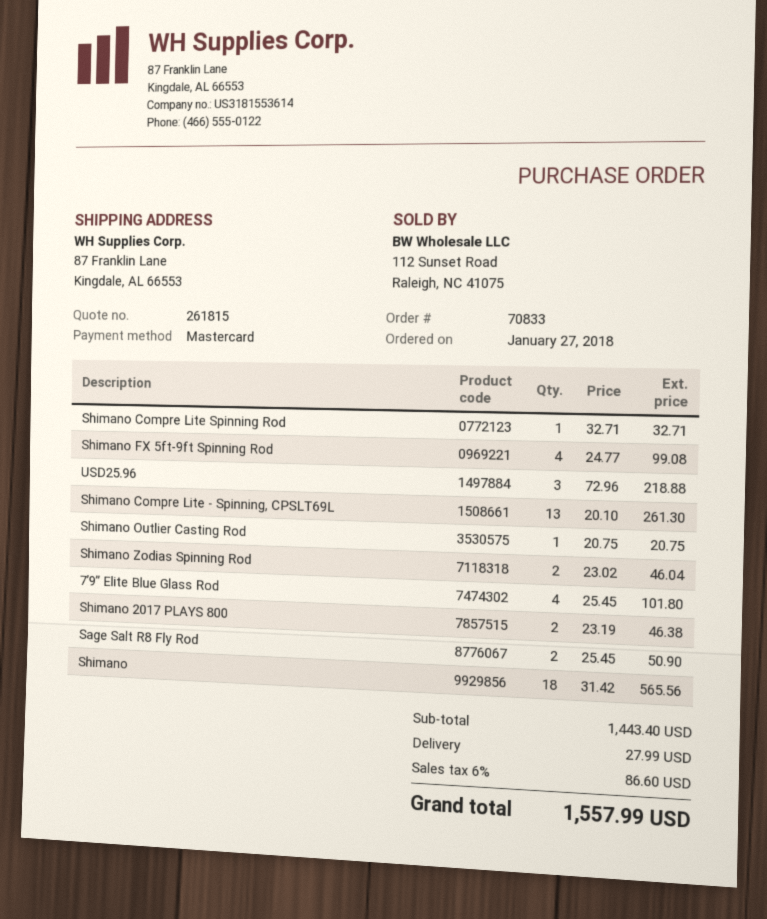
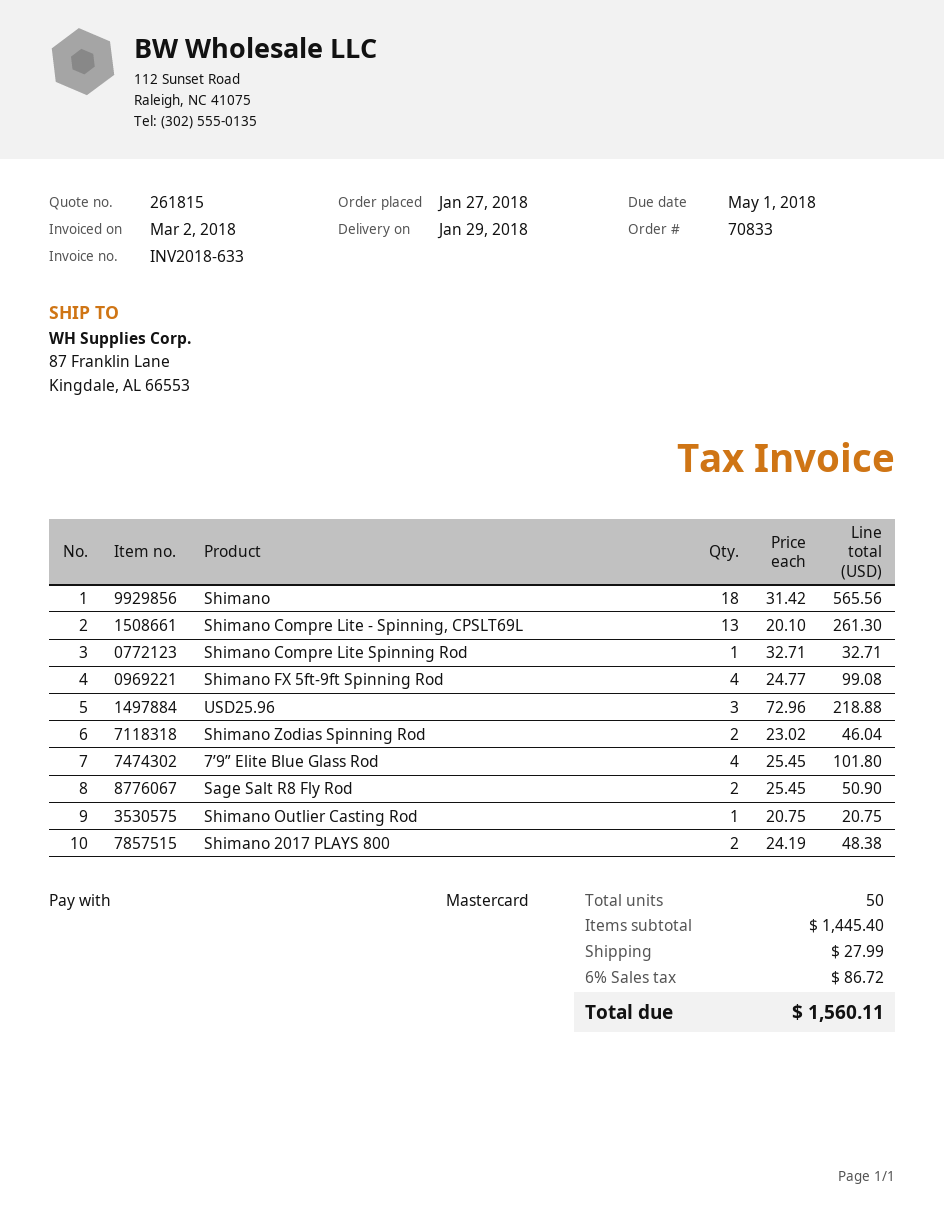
Shimano 2017 PLAYS 800: 2 x 23.19 = 46.38 -> 2 x 24.19 = 48.38
subtotal: 1443.40 -> 1445.40
tax: 6% = 86.60 -> 6% = 86.72
total: 1557.99 -> 1560.11

